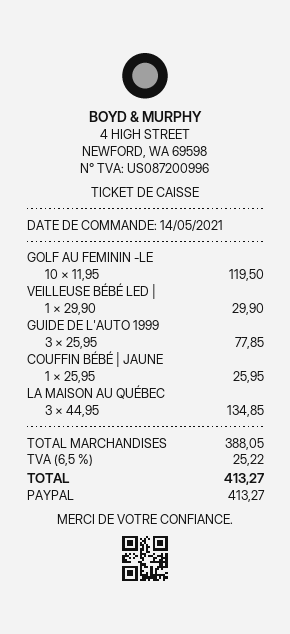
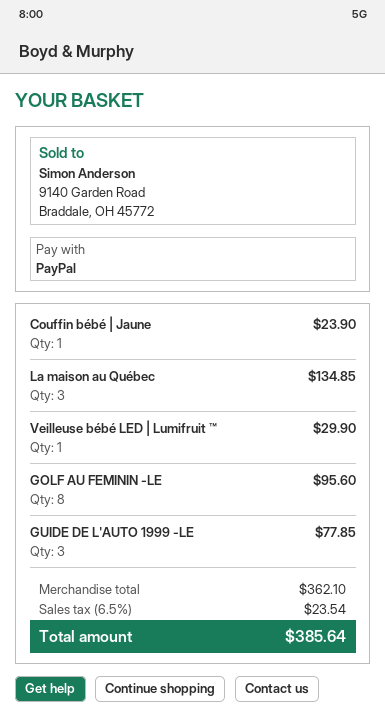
GOLF AU FEMININ -LE: 10 for 119.50 -> 8 for 95.60
COUFFIN BÉBÉ | JAUNE: 1 for 25.95 -> 1 for 23.90
subtotal: 388.05 -> 362.10
tax: 6.5% = 25.22 -> 6.5% = 23.54
total: 413.27 -> 385.64

